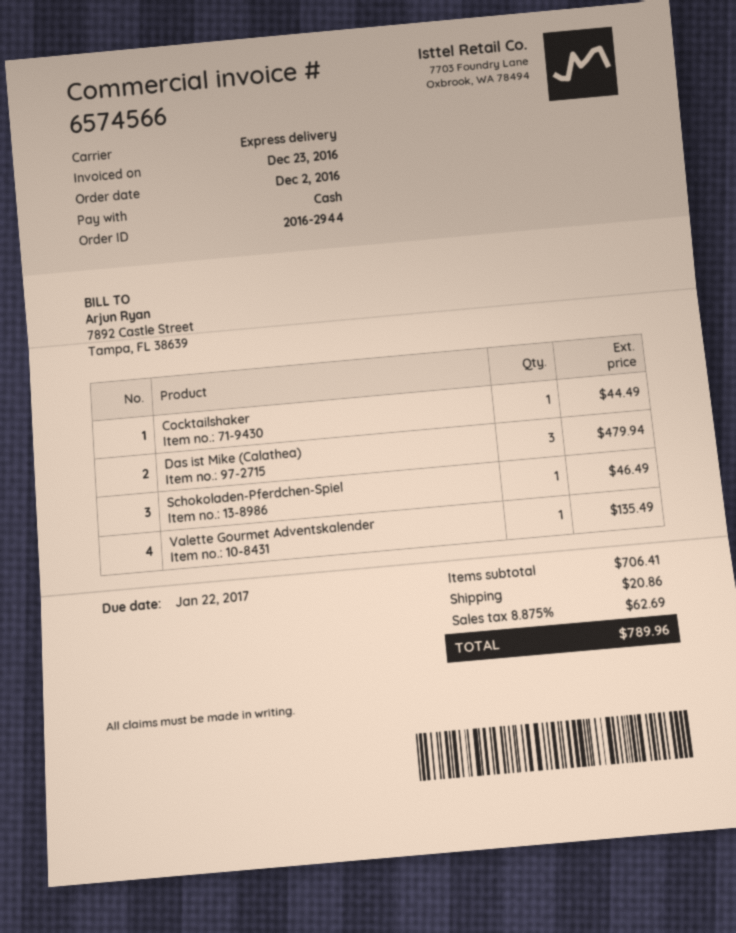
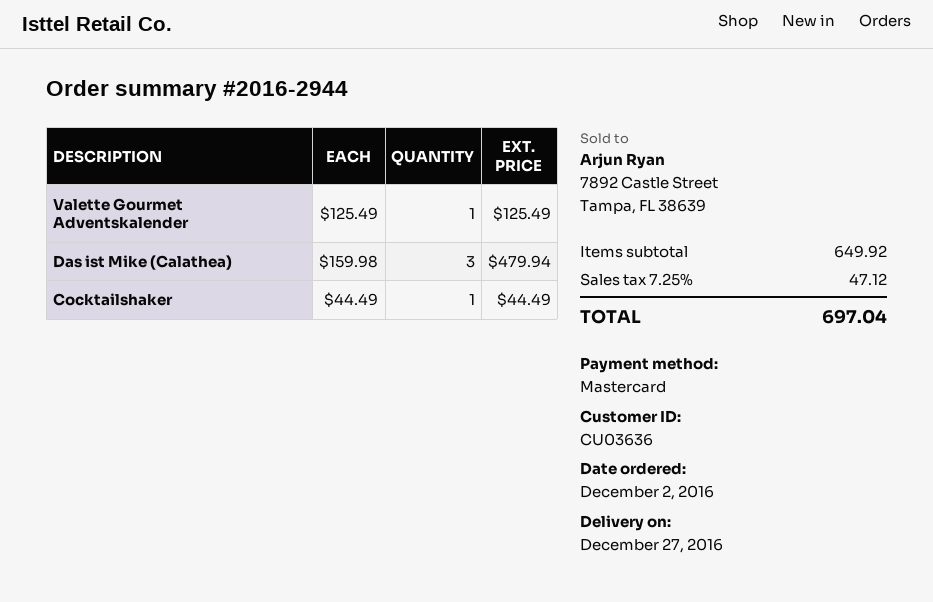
payment method: cash -> Mastercard
Schokoladen-Pferdchen-Spiel: 1 for 46.49 -> none
Valette Gourmet Adventskalender: 1 for 135.49 -> 1 for 125.49
subtotal: 706.41 -> 649.92
shipping: 20.86 -> none
tax: 8.875% = 62.69 -> 7.25% = 47.12
total: 789.96 -> 697.04

